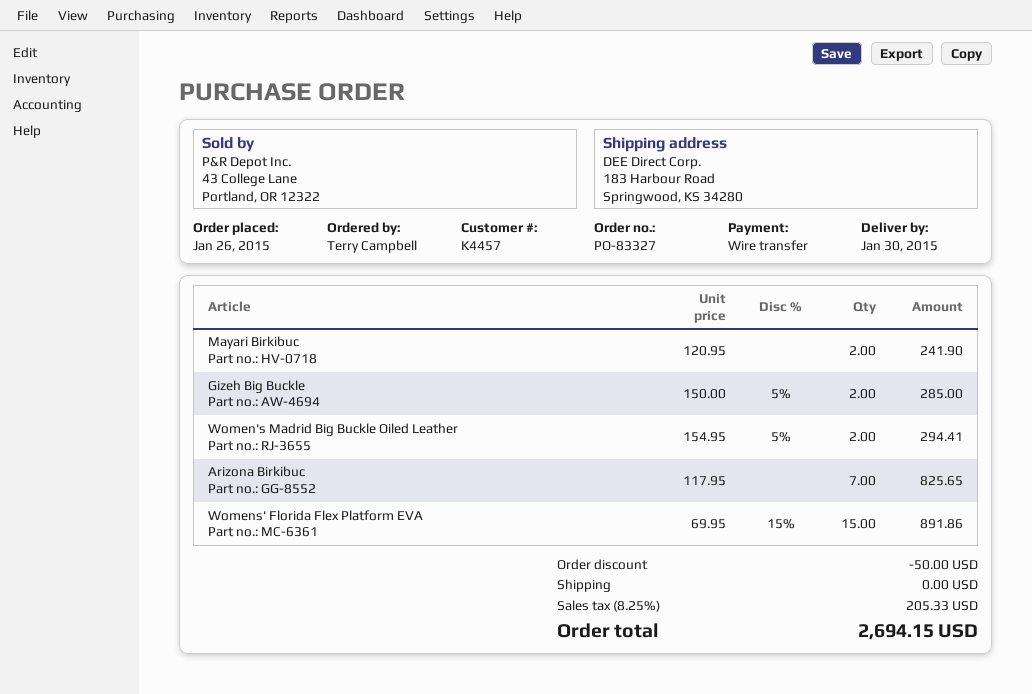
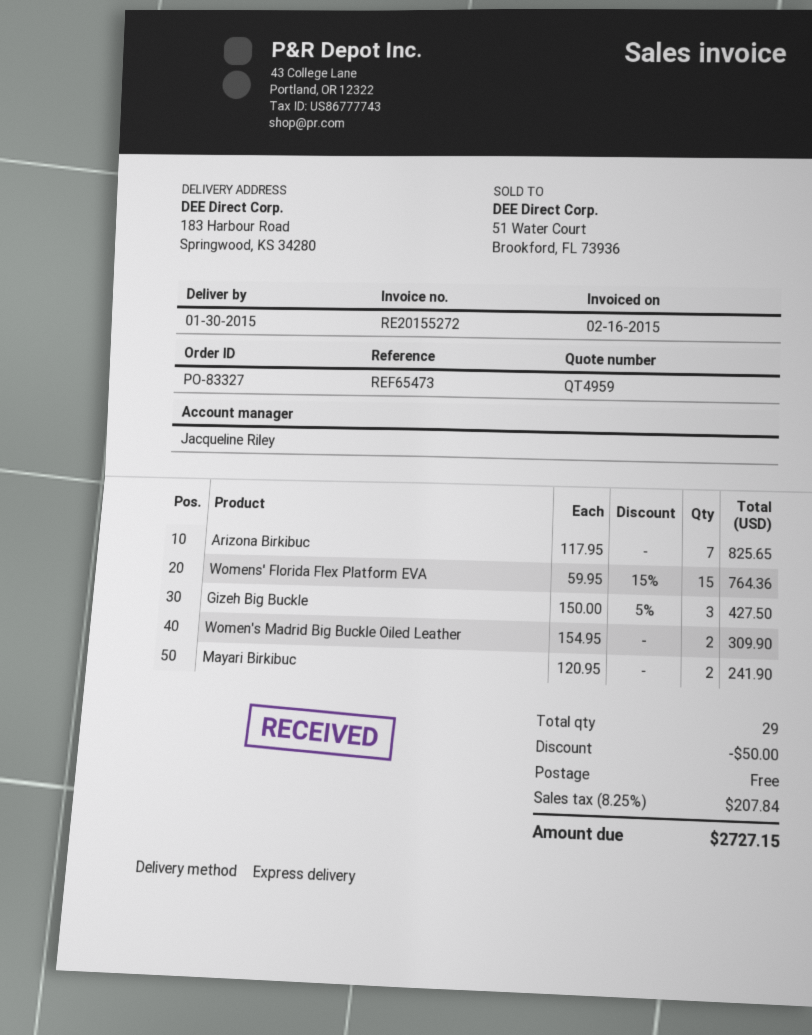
Gizeh Big Buckle: 2 x 150.00 - 5% = 285.00 -> 3 x 150.00 - 5% = 427.50
Women's Madrid Big Buckle Oiled Leather: 2 x 154.95 - 5% = 294.41 -> 2 x 154.95 = 309.90
Womens' Florida Flex Platform EVA: 15 x 69.95 - 15% = 891.86 -> 15 x 59.95 - 15% = 764.36
tax: 8.25% = 205.33 -> 8.25% = 207.84
total: 2694.15 -> 2727.15

